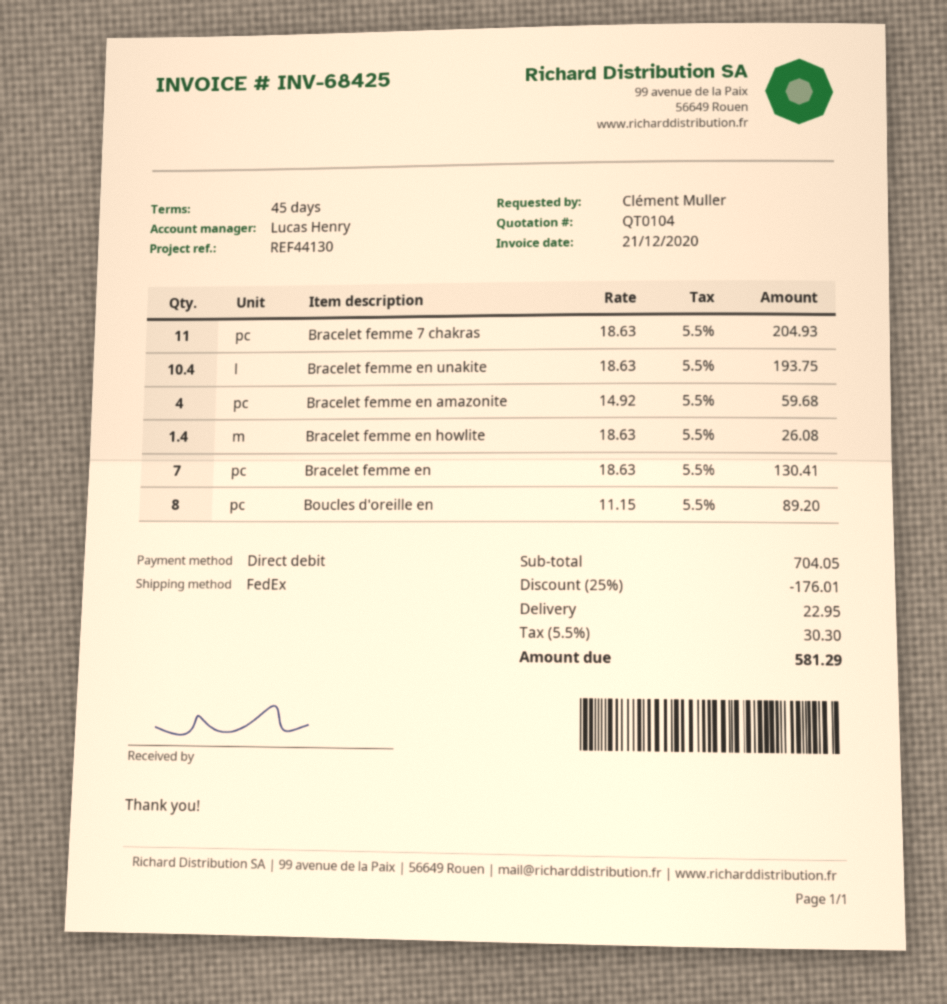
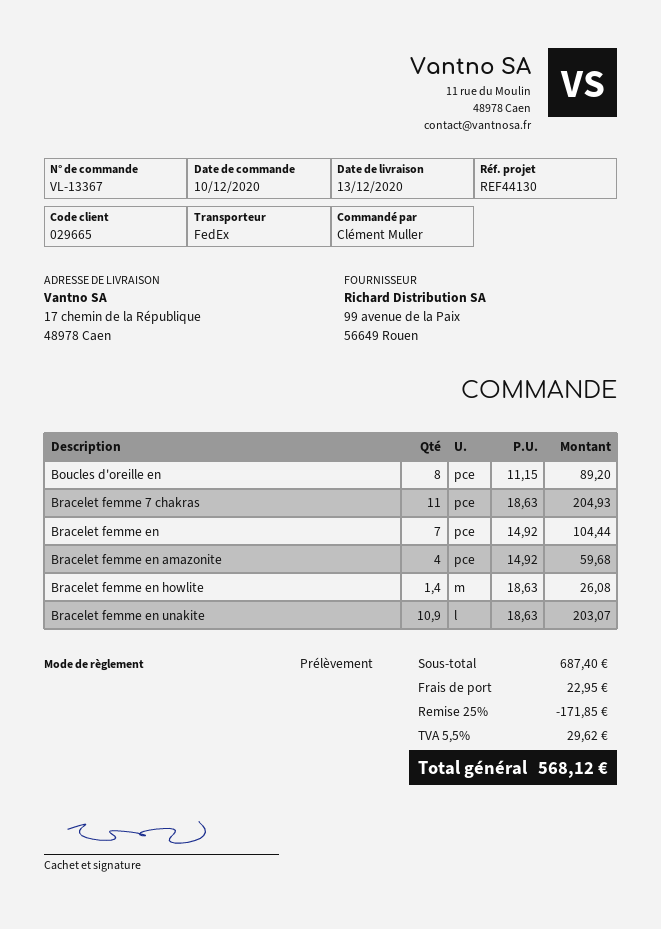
Bracelet femme en unakite: 10.4 x 18.63 = 193.75 -> 10.9 x 18.63 = 203.07
Bracelet femme en: 7 x 18.63 = 130.41 -> 7 x 14.92 = 104.44
subtotal: 704.05 -> 687.40
discount: 25% = 176.01 -> 25% = 171.85
tax: 5.5% = 30.30 -> 5.5% = 29.62
total: 581.29 -> 568.12

